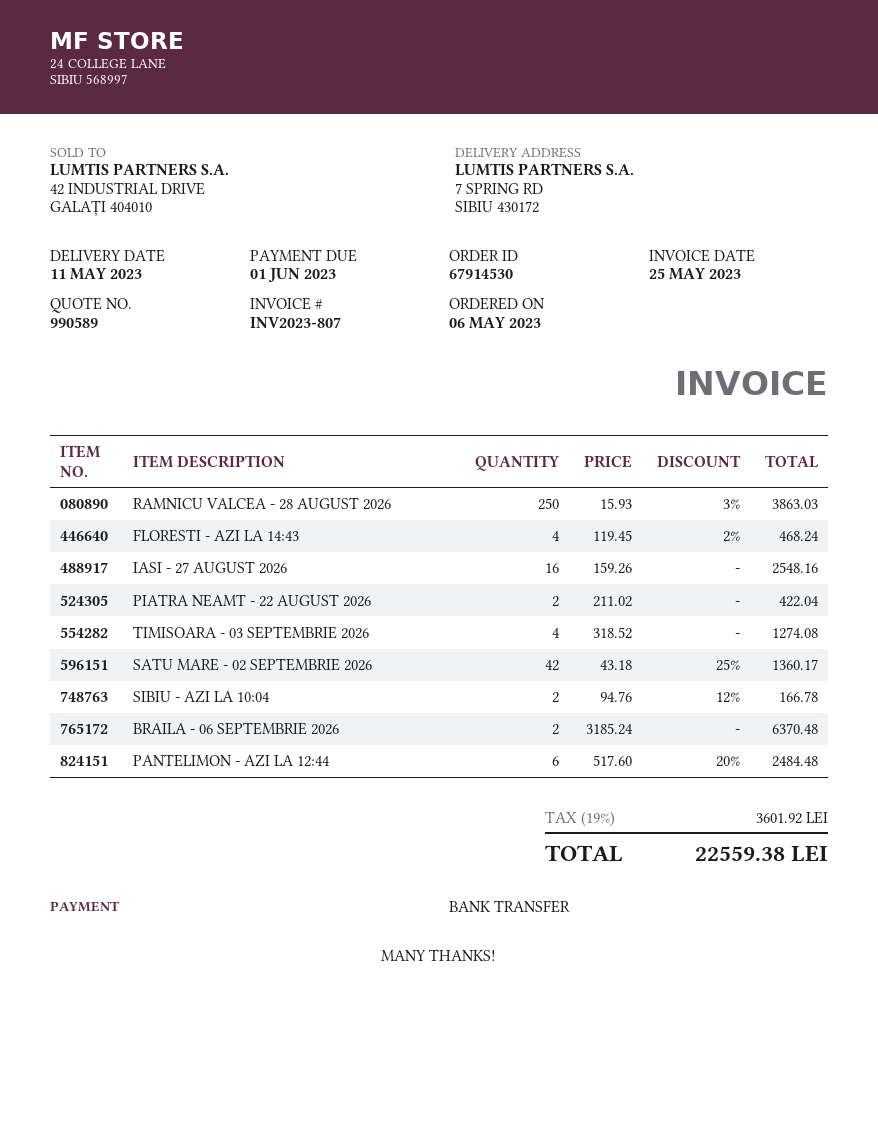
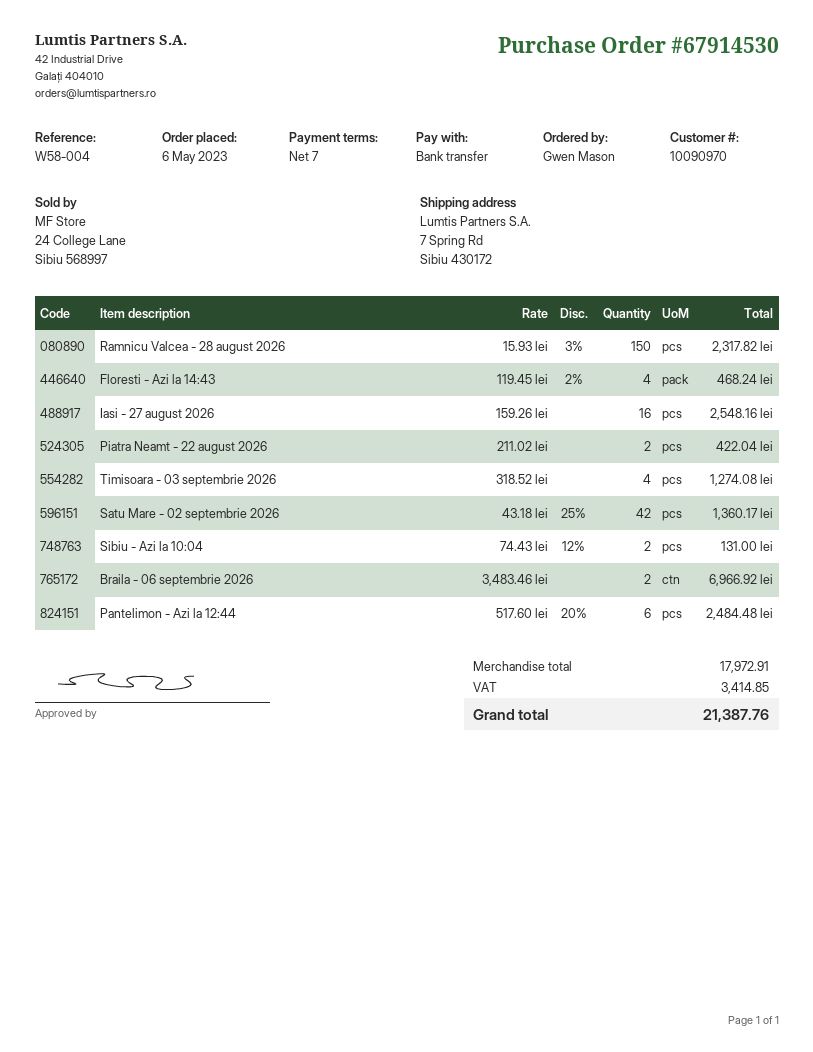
RAMNICU VALCEA - 28 AUGUST 2026: 250 x 15.93 - 3% = 3863.03 -> 150 x 15.93 - 3% = 2317.82
SIBIU - AZI LA 10:04: 2 x 94.76 - 12% = 166.78 -> 2 x 74.43 - 12% = 131.00
BRAILA - 06 SEPTEMBRIE 2026: 2 x 3185.24 = 6370.48 -> 2 x 3483.46 = 6966.92
tax: 3601.92 -> 3414.85
total: 22559.38 -> 21387.76

